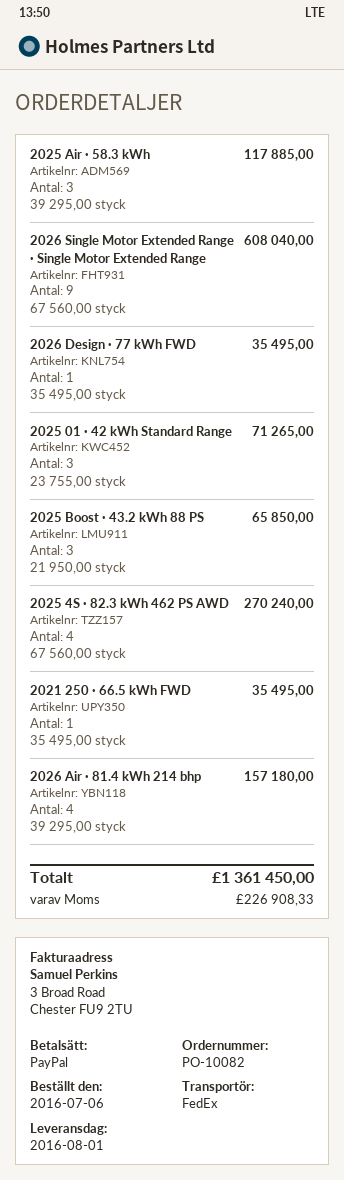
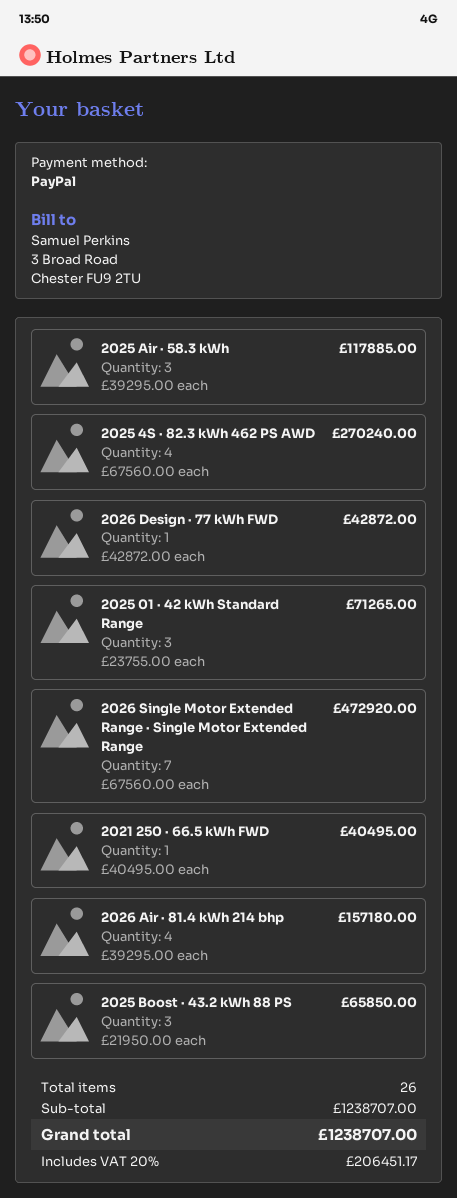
2026 Single Motor Extended Range · Single Motor Extended Range: 9 x 67560.00 = 608040.00 -> 7 x 67560.00 = 472920.00
2026 Design · 77 kWh FWD: 1 x 35495.00 = 35495.00 -> 1 x 42872.00 = 42872.00
2021 250 · 66.5 kWh FWD: 1 x 35495.00 = 35495.00 -> 1 x 40495.00 = 40495.00
tax: 226908.33 -> 206451.17
total: 1361450.00 -> 1238707.00

